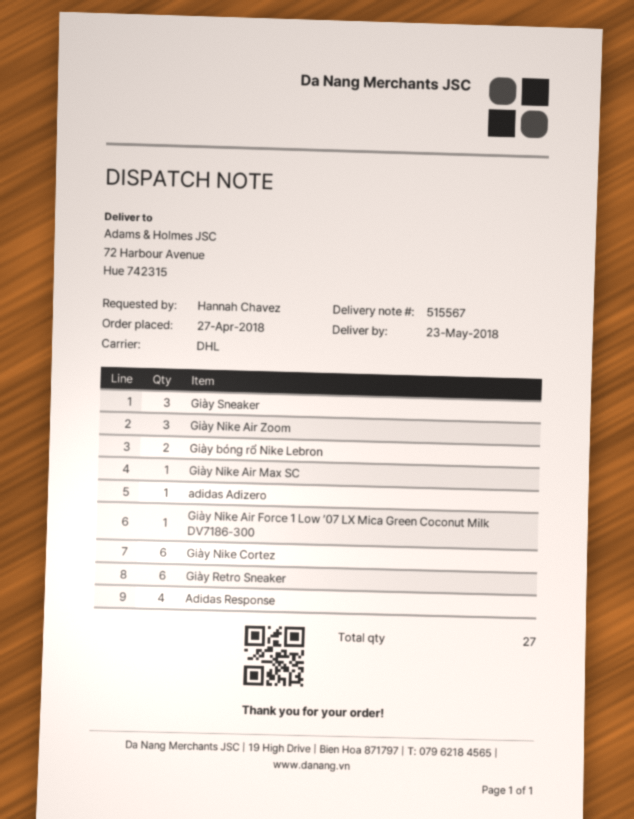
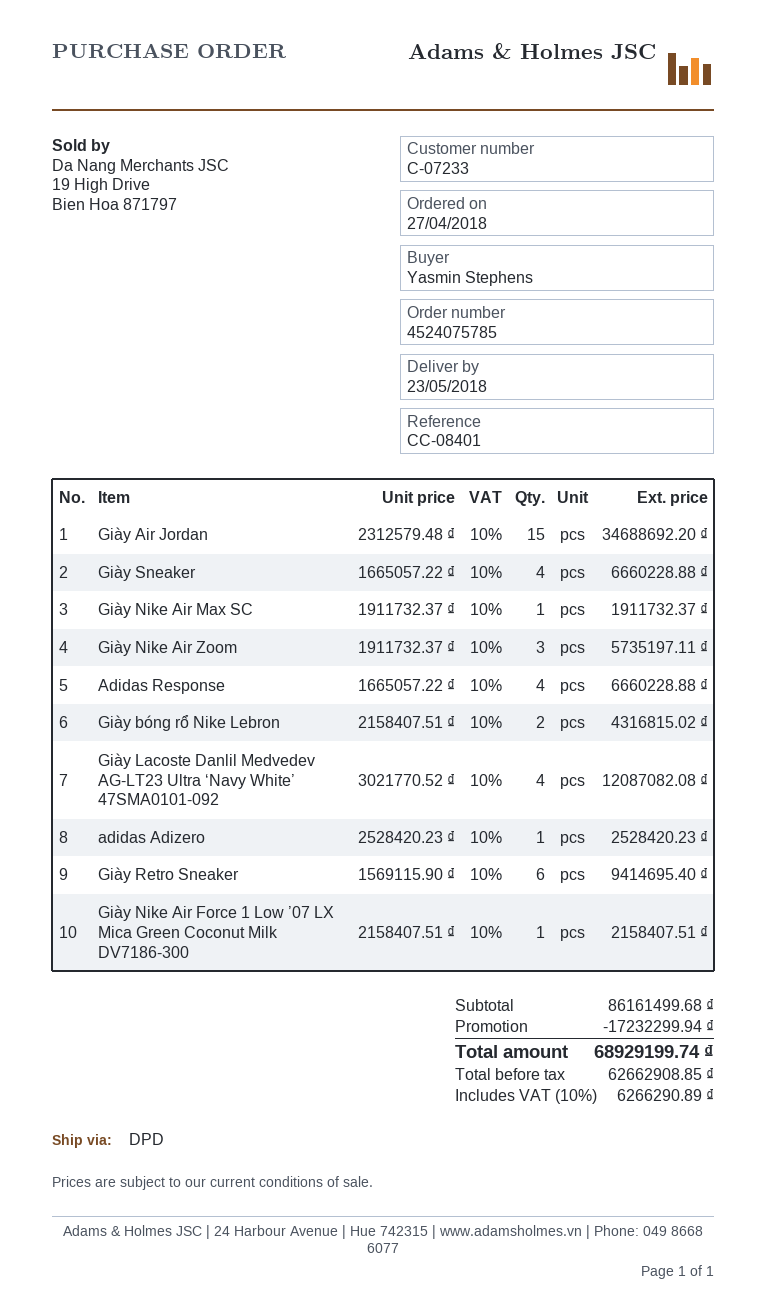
ordered by: Hannah Chavez -> Yasmin Stephens
shipping method: DHL -> DPD
Giày Sneaker: 3 -> 4
Giày Nike Cortez: 6 -> none
Giày Air Jordan: none -> 15
Giày Lacoste Danlil Medvedev AG-LT23 Ultra ‘Navy White’ 47SMA0101-092: none -> 4

